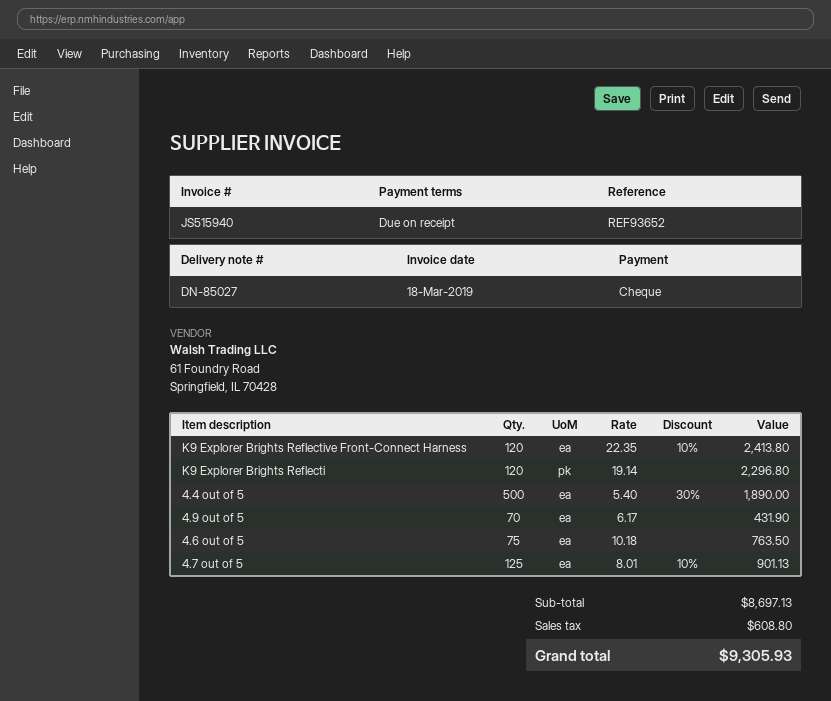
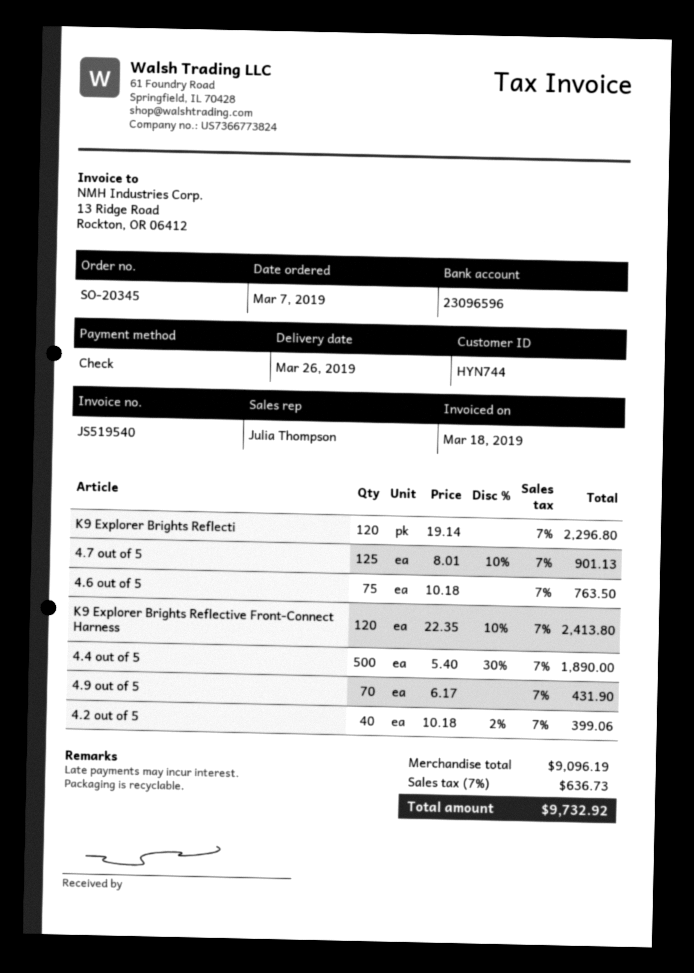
invoice number: JS515940 -> JS519540
4.2 out of 5: none -> 40 x 10.18 - 2% = 399.06
subtotal: 8697.13 -> 9096.19
tax: 608.80 -> 636.73
total: 9305.93 -> 9732.92

